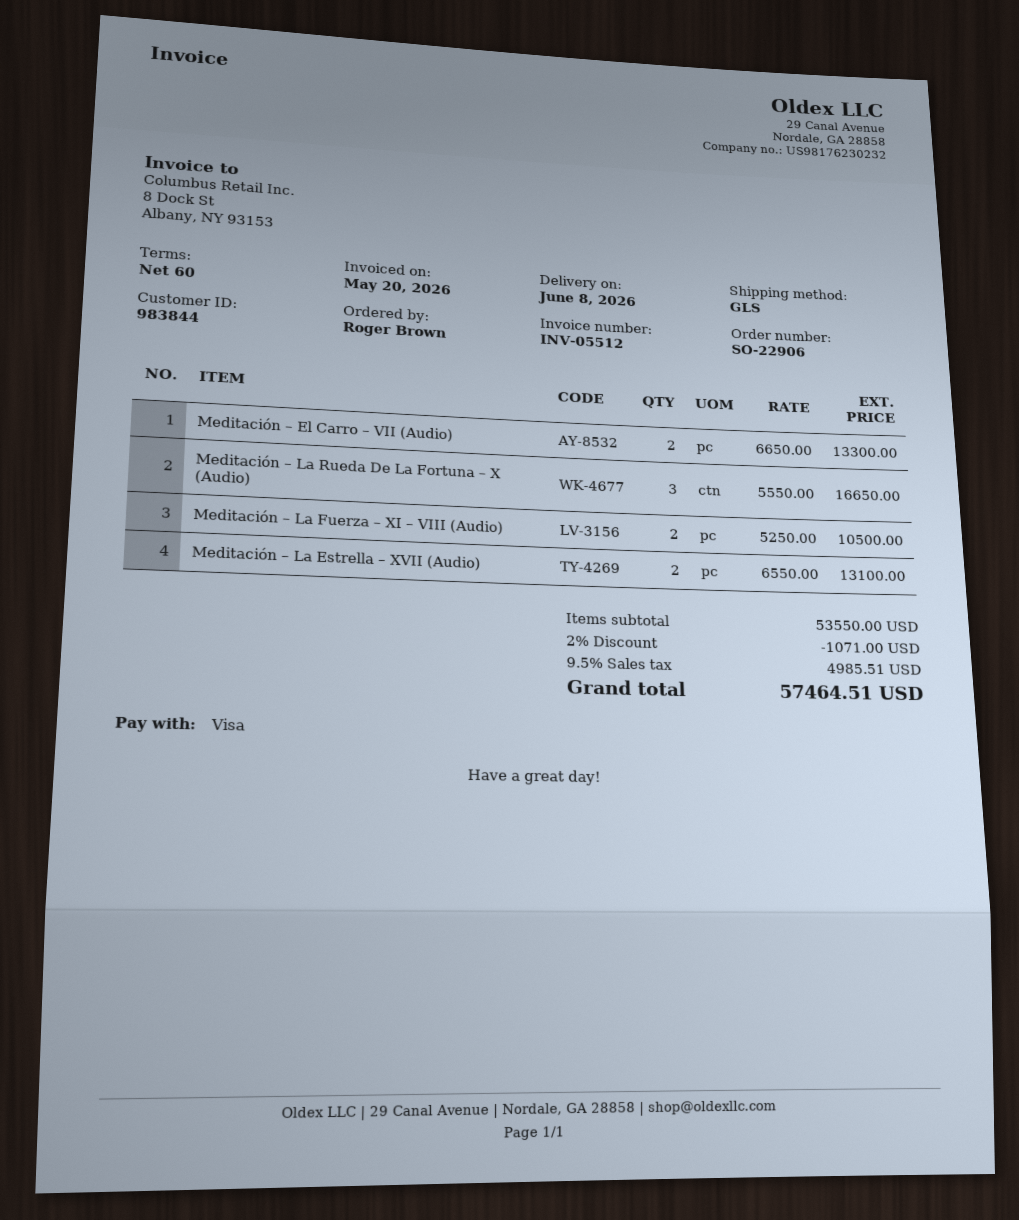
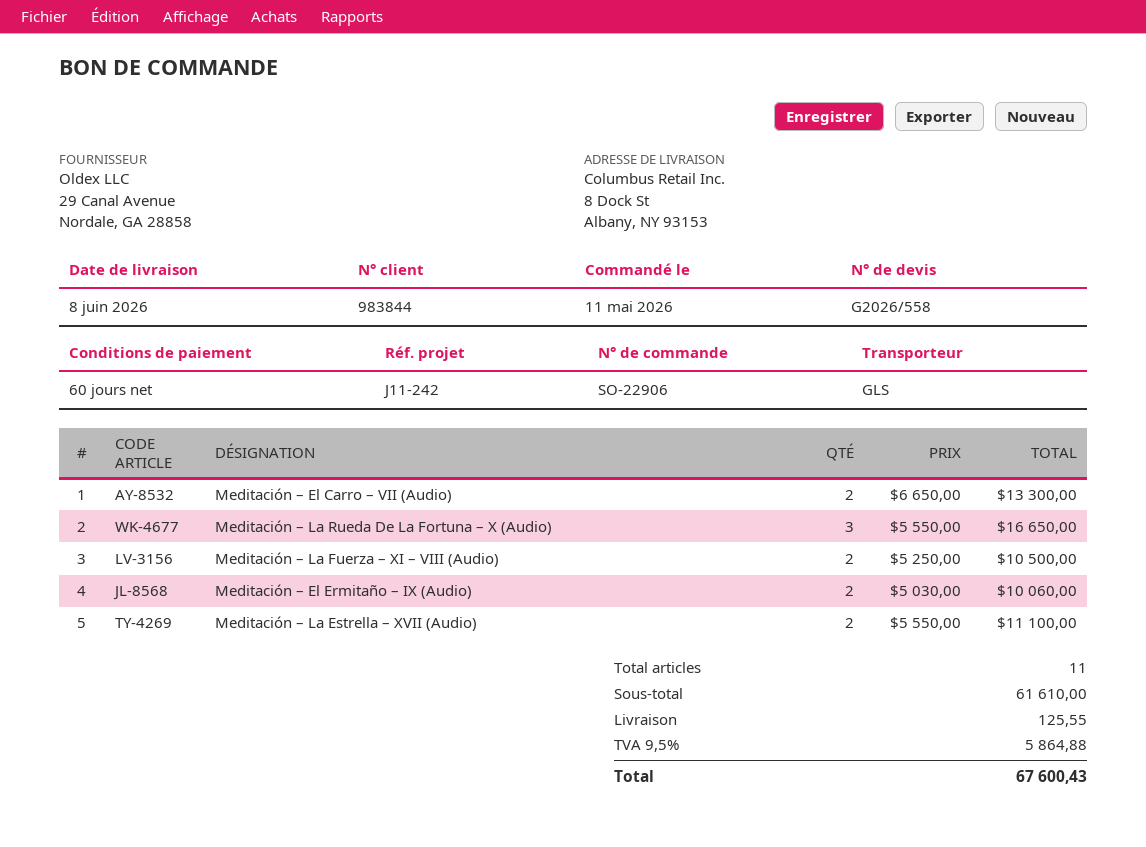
Meditación – La Estrella – XVII (Audio): 2 x 6550.00 = 13100.00 -> 2 x 5550.00 = 11100.00
Meditación – El Ermitaño – IX (Audio): none -> 2 x 5030.00 = 10060.00
subtotal: 53550.00 -> 61610.00
discount: 2% = 1071.00 -> none
shipping: none -> 125.55
tax: 9.5% = 4985.51 -> 9.5% = 5864.88
total: 57464.51 -> 67600.43

